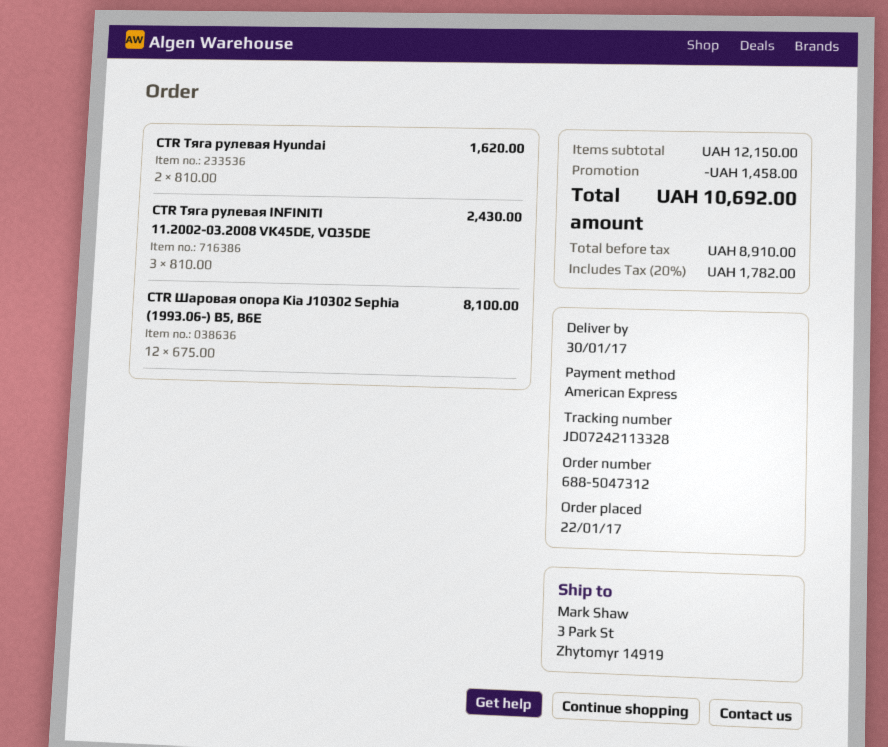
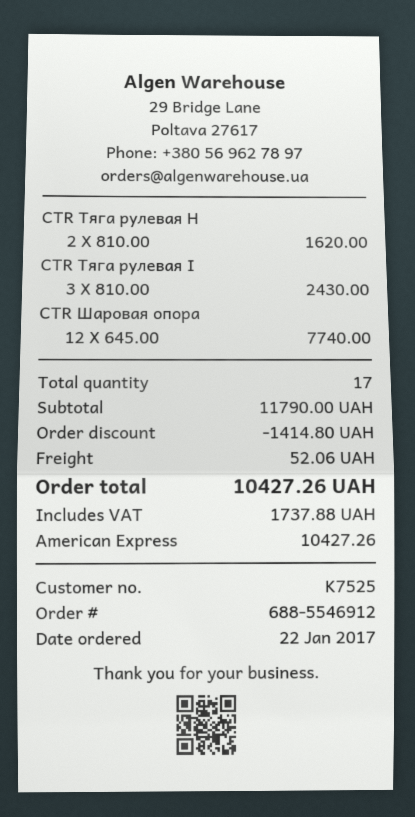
order number: 688-5047312 -> 688-5546912
CTR Шаровая опора Kia J10302 Sephia (1993.06-) B5, B6E: 12 x 675.00 = 8100.00 -> 12 x 645.00 = 7740.00
subtotal: 12150.00 -> 11790.00
discount: 1458.00 -> 1414.80
shipping: none -> 52.06
tax: 1782.00 -> 1737.88
total: 10692.00 -> 10427.26

